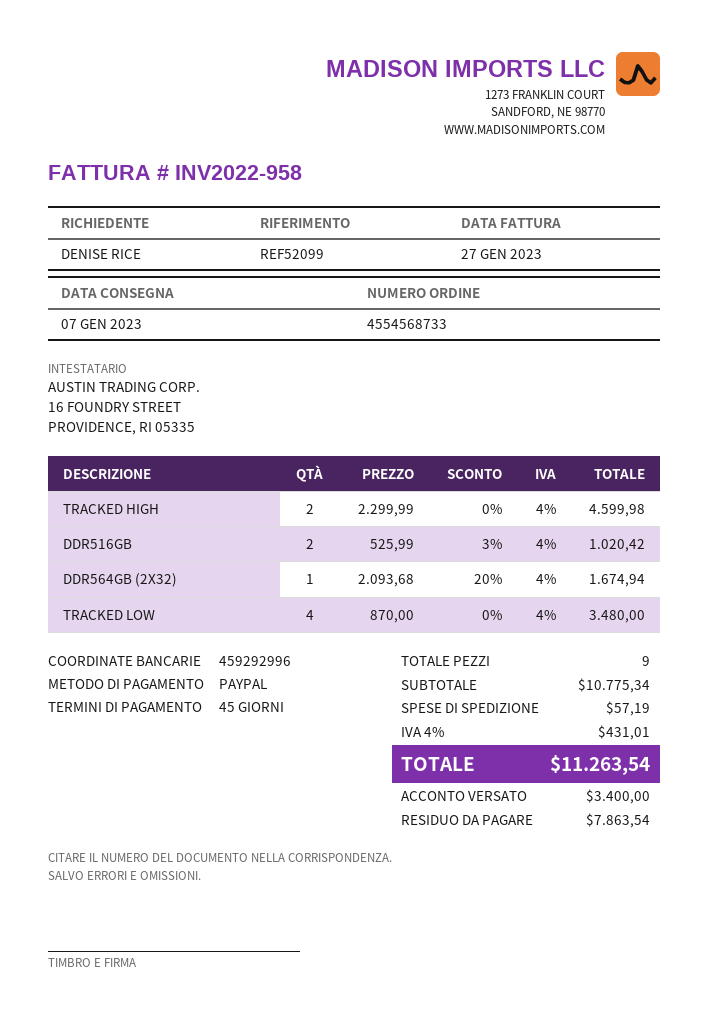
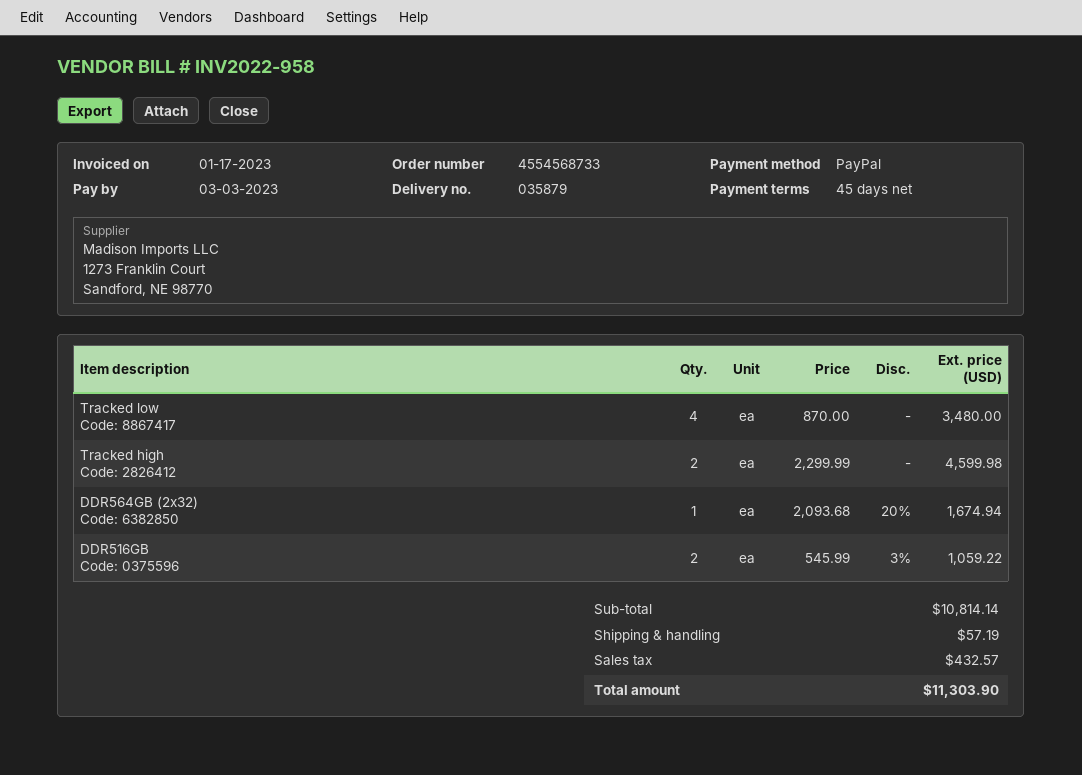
invoice date: 2023-01-27 -> 2023-01-17
DDR516GB: 2 x 525.99 - 3% = 1020.42 -> 2 x 545.99 - 3% = 1059.22
subtotal: 10775.34 -> 10814.14
tax: 431.01 -> 432.57
total: 11263.54 -> 11303.90

